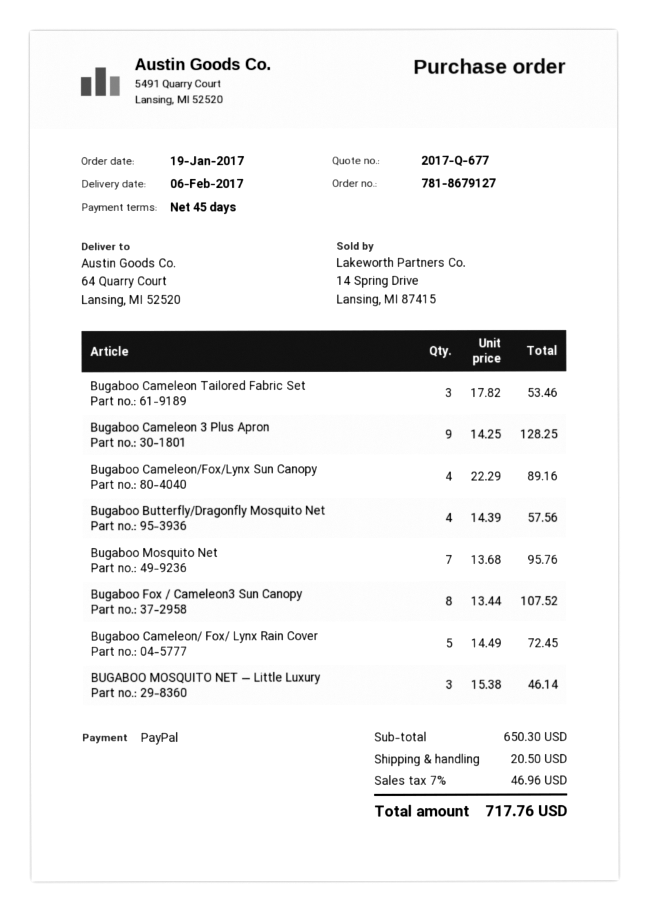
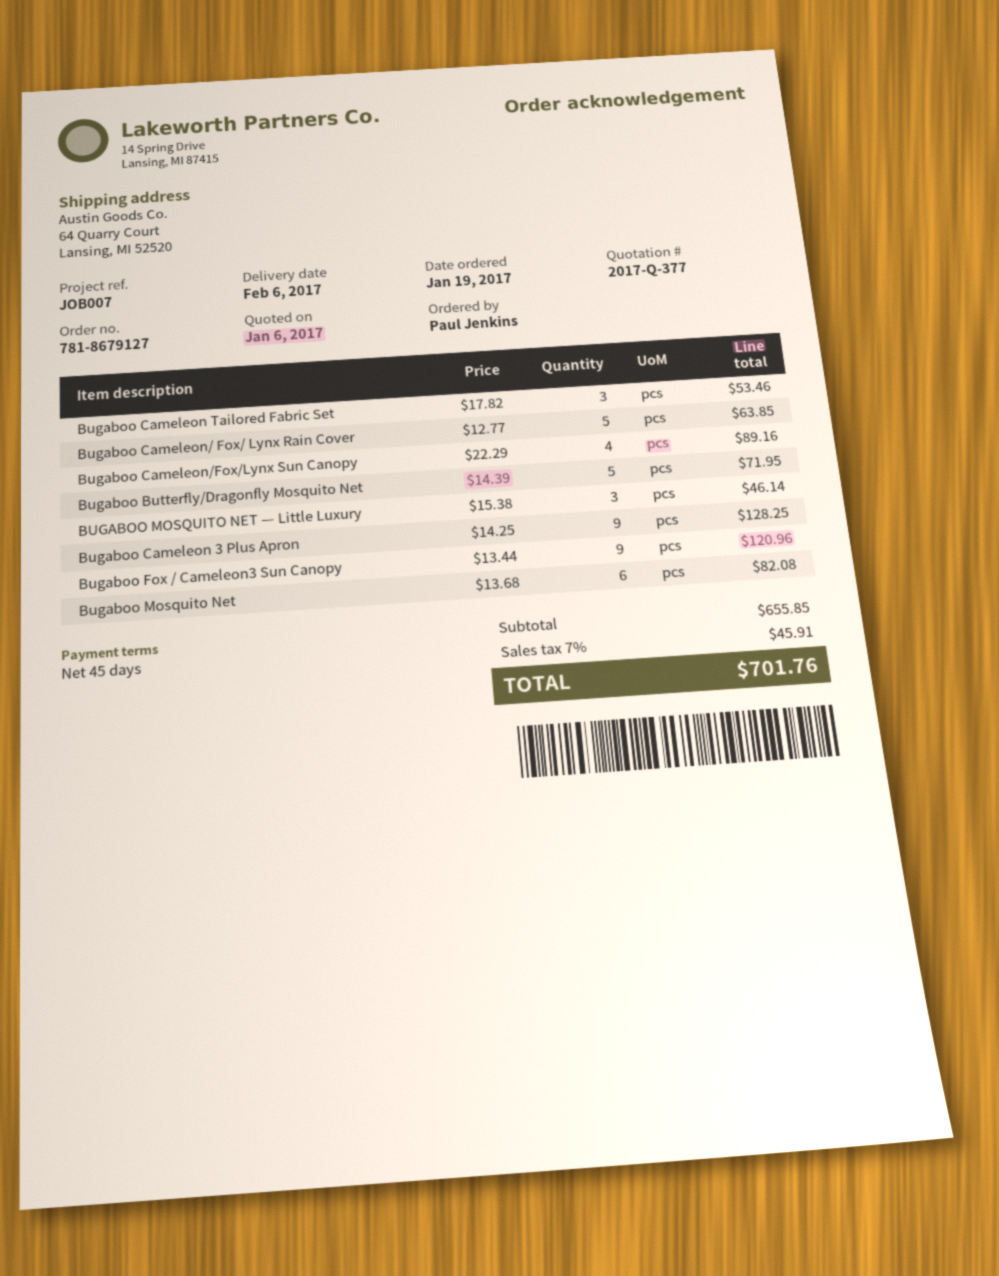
quote number: 2017-Q-677 -> 2017-Q-377
Bugaboo Butterfly/Dragonfly Mosquito Net: 4 x 14.39 = 57.56 -> 5 x 14.39 = 71.95
Bugaboo Mosquito Net: 7 x 13.68 = 95.76 -> 6 x 13.68 = 82.08
Bugaboo Fox / Cameleon3 Sun Canopy: 8 x 13.44 = 107.52 -> 9 x 13.44 = 120.96
Bugaboo Cameleon/ Fox/ Lynx Rain Cover: 5 x 14.49 = 72.45 -> 5 x 12.77 = 63.85
subtotal: 650.30 -> 655.85
shipping: 20.50 -> none
tax: 7% = 46.96 -> 7% = 45.91
total: 717.76 -> 701.76

